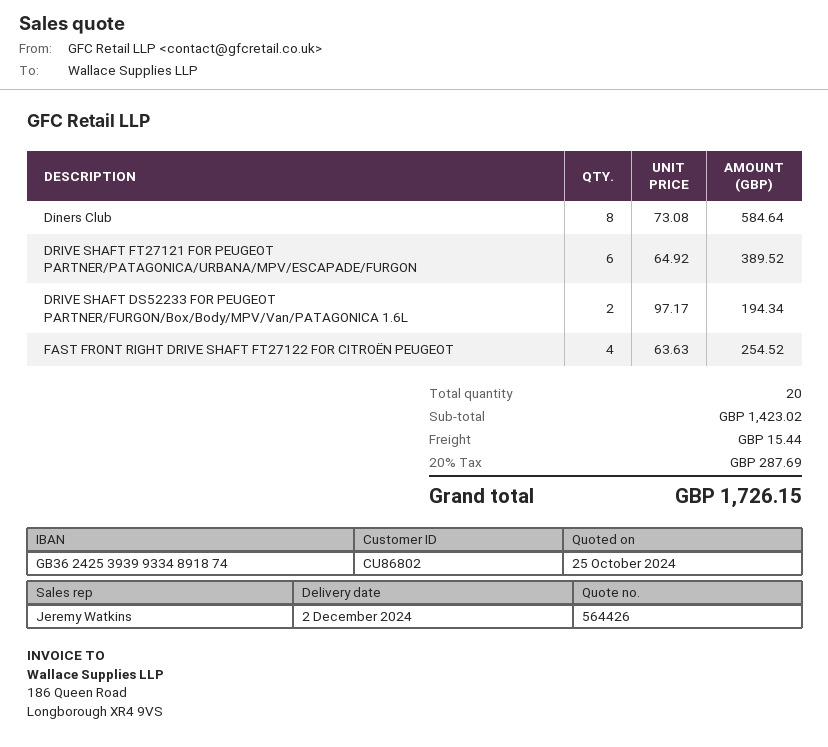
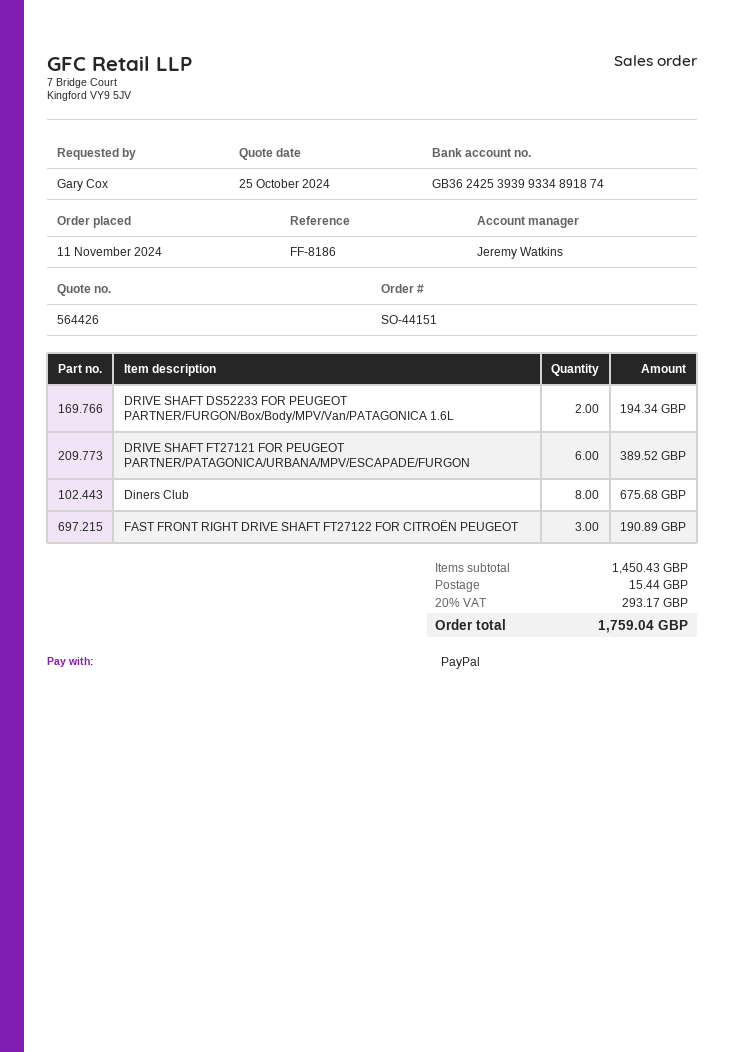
Diners Club: 8 for 584.64 -> 8 for 675.68
FAST FRONT RIGHT DRIVE SHAFT FT27122 FOR CITROËN PEUGEOT: 4 for 254.52 -> 3 for 190.89
subtotal: 1423.02 -> 1450.43
tax: 20% = 287.69 -> 20% = 293.17
total: 1726.15 -> 1759.04

